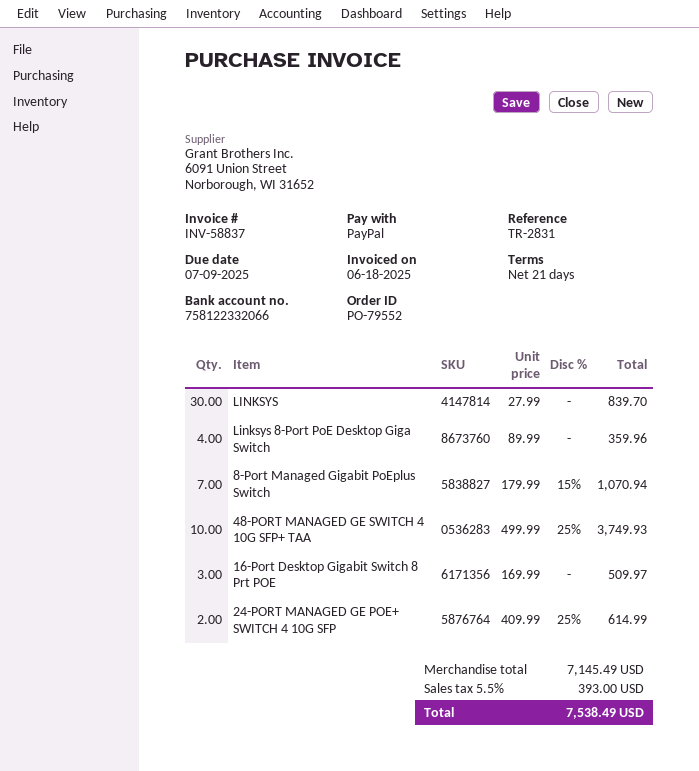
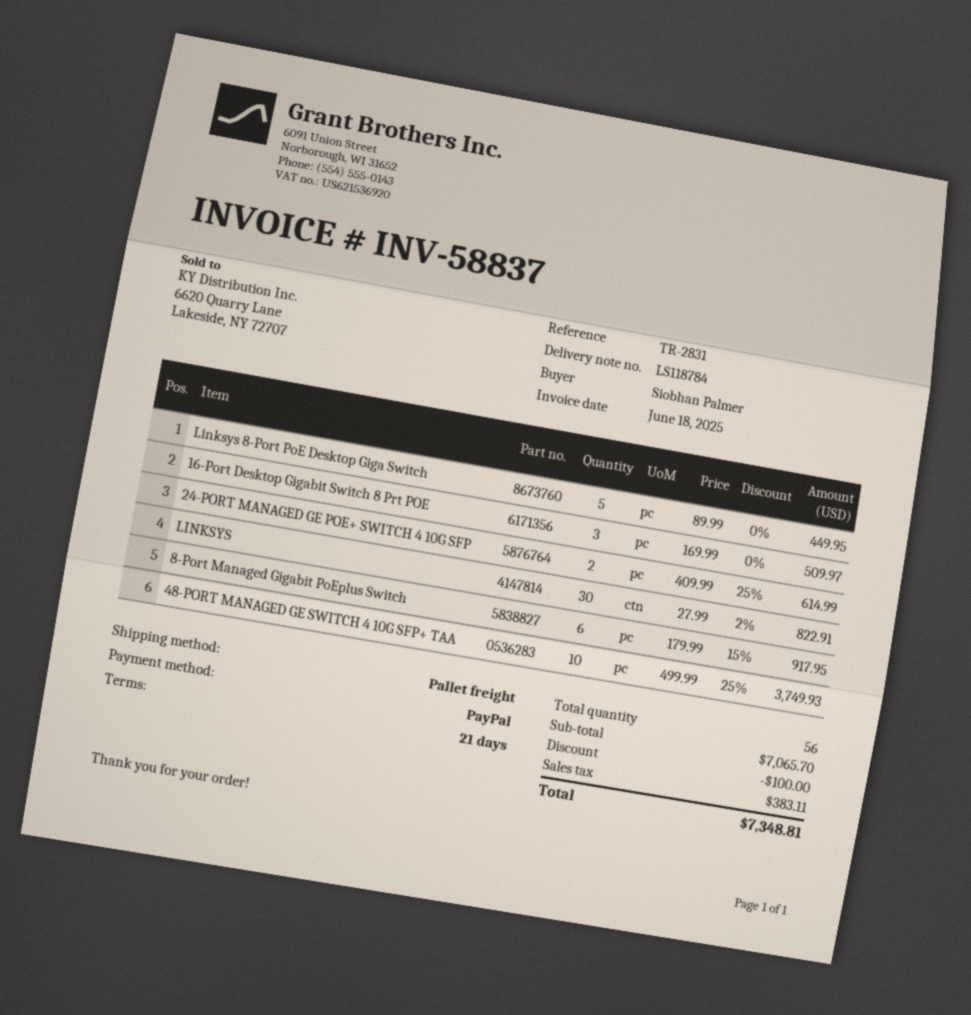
LINKSYS: 30 x 27.99 = 839.70 -> 30 x 27.99 - 2% = 822.91
Linksys 8-Port PoE Desktop Giga Switch: 4 x 89.99 = 359.96 -> 5 x 89.99 = 449.95
8-Port Managed Gigabit PoEplus Switch: 7 x 179.99 - 15% = 1070.94 -> 6 x 179.99 - 15% = 917.95
subtotal: 7145.49 -> 7065.70
discount: none -> 100.00
tax: 393.00 -> 383.11
total: 7538.49 -> 7348.81

